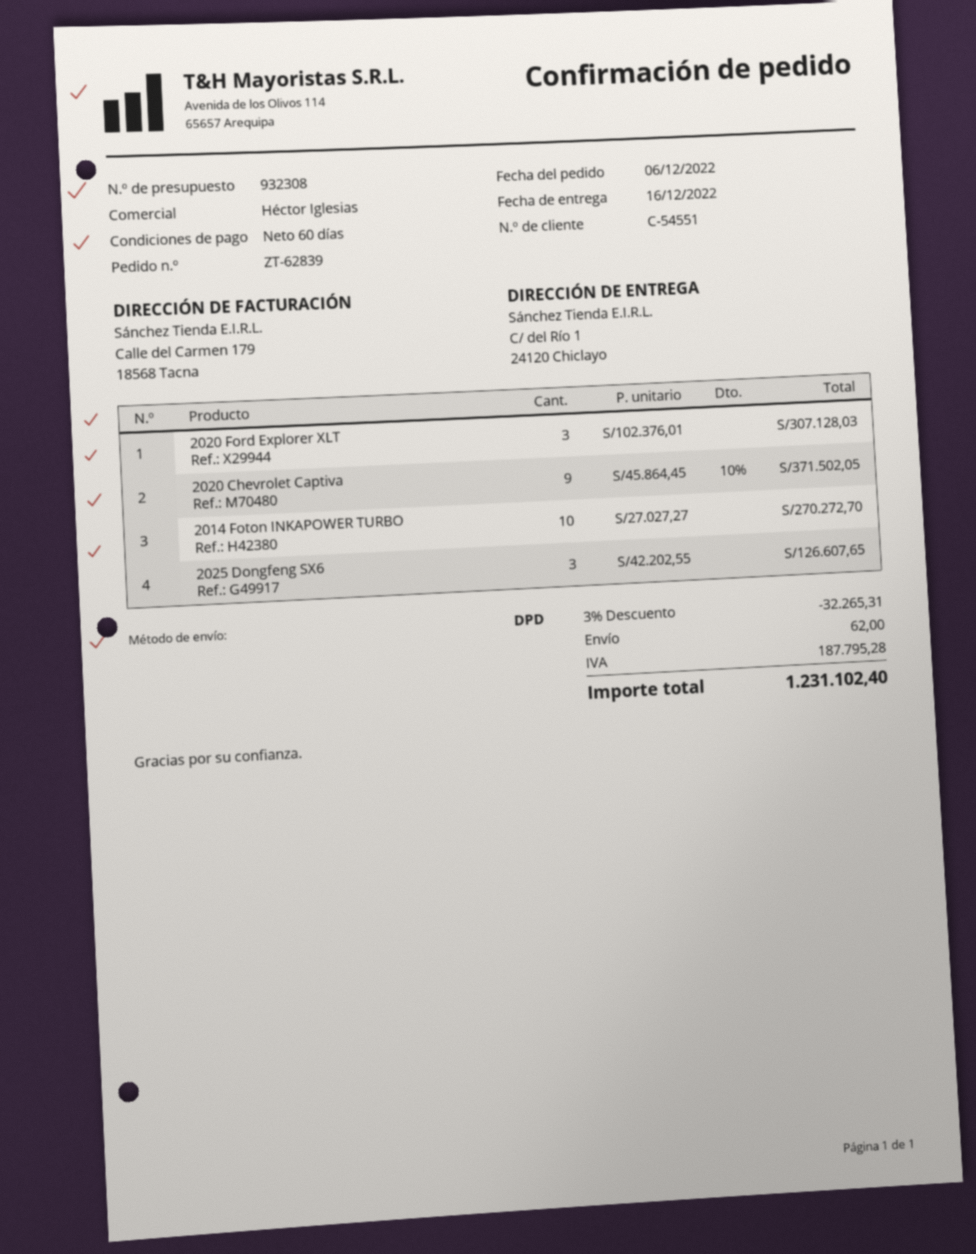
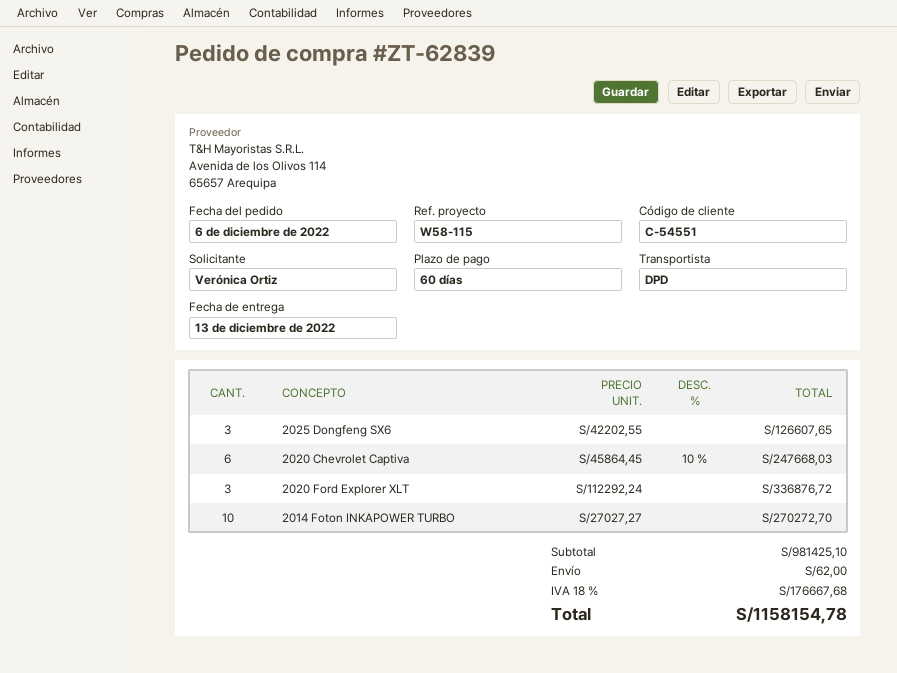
delivery date: 2022-12-16 -> 2022-12-13
2020 Ford Explorer XLT: 3 x 102376.01 = 307128.03 -> 3 x 112292.24 = 336876.72
2020 Chevrolet Captiva: 9 x 45864.45 - 10% = 371502.05 -> 6 x 45864.45 - 10% = 247668.03
discount: 3% = 32265.31 -> none
tax: 187795.28 -> 176667.68
total: 1231102.40 -> 1158154.78

